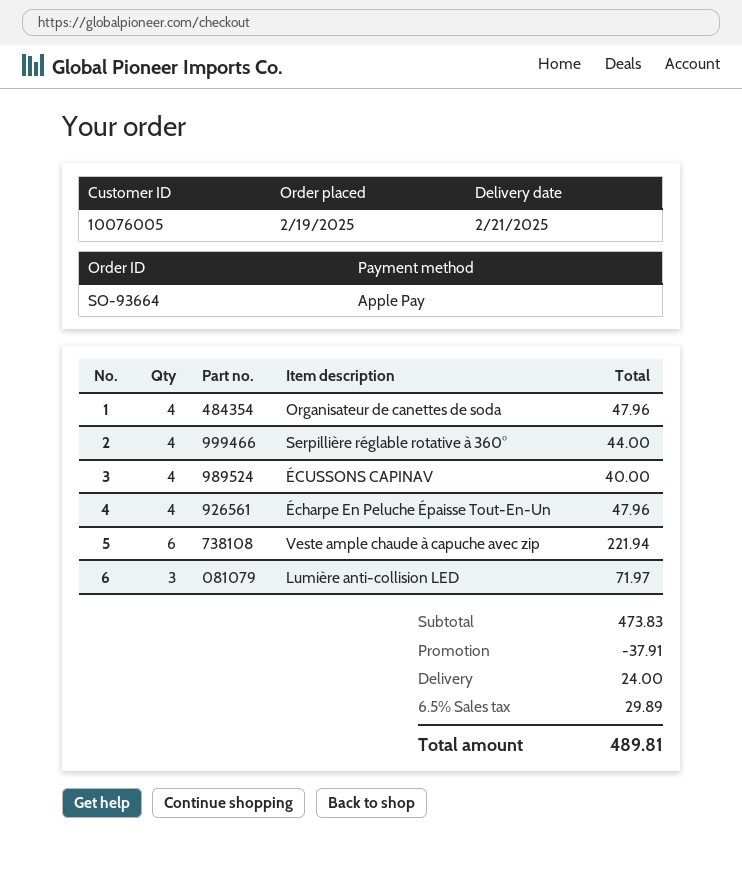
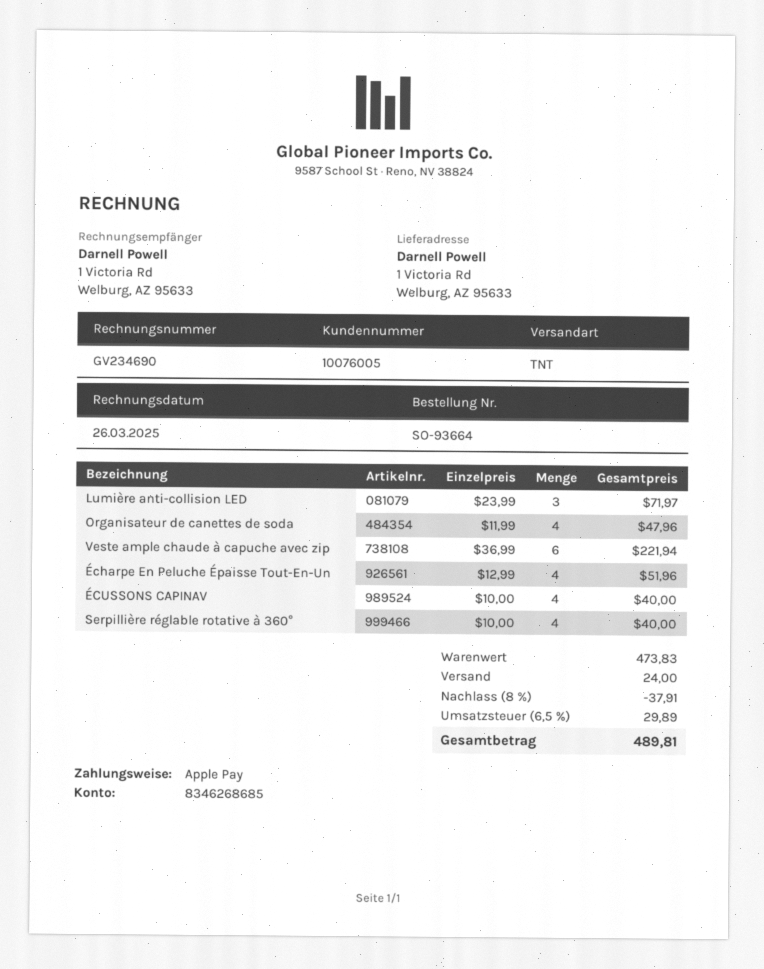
Serpillière réglable rotative à 360°: 4 for 44.00 -> 4 for 40.00
Écharpe En Peluche Épaisse Tout-En-Un: 4 for 47.96 -> 4 for 51.96

